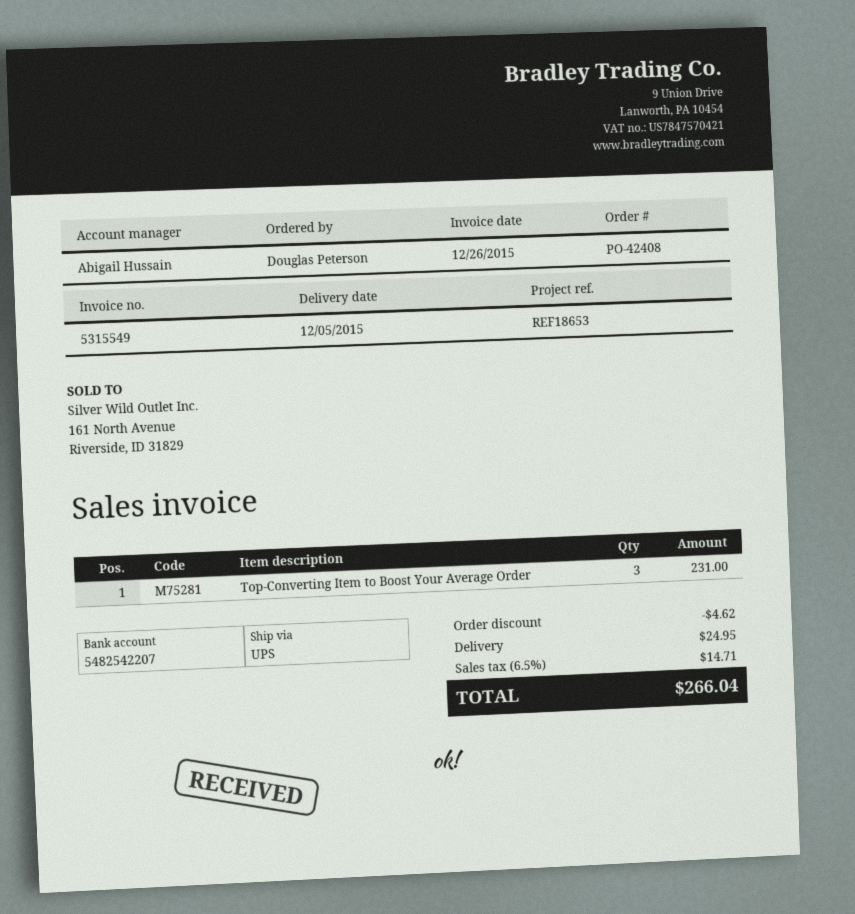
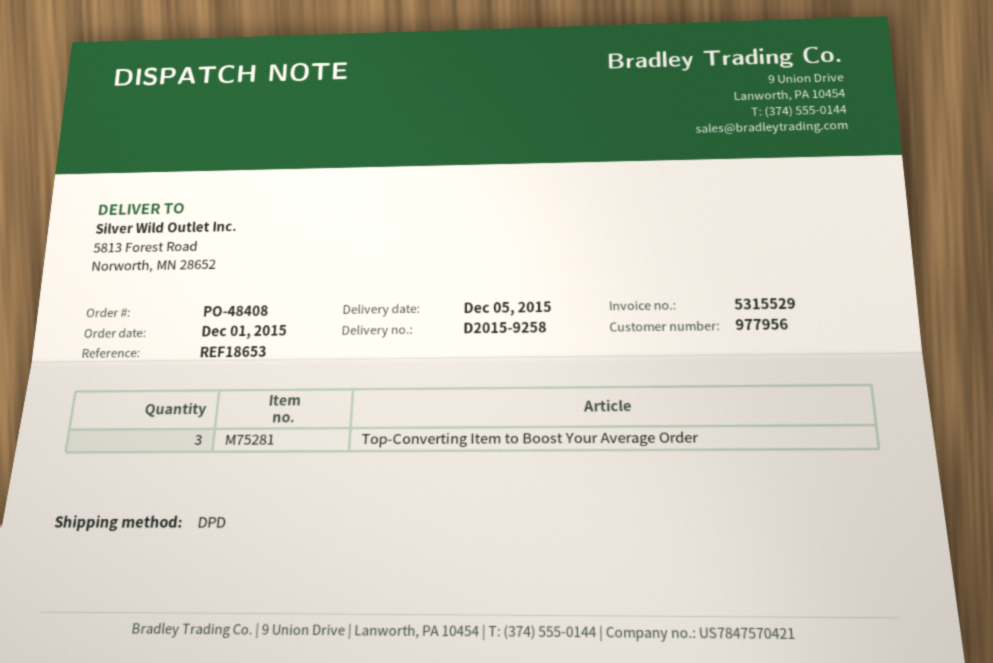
order number: PO-42408 -> PO-48408
invoice number: 5315549 -> 5315529
shipping method: UPS -> DPD

